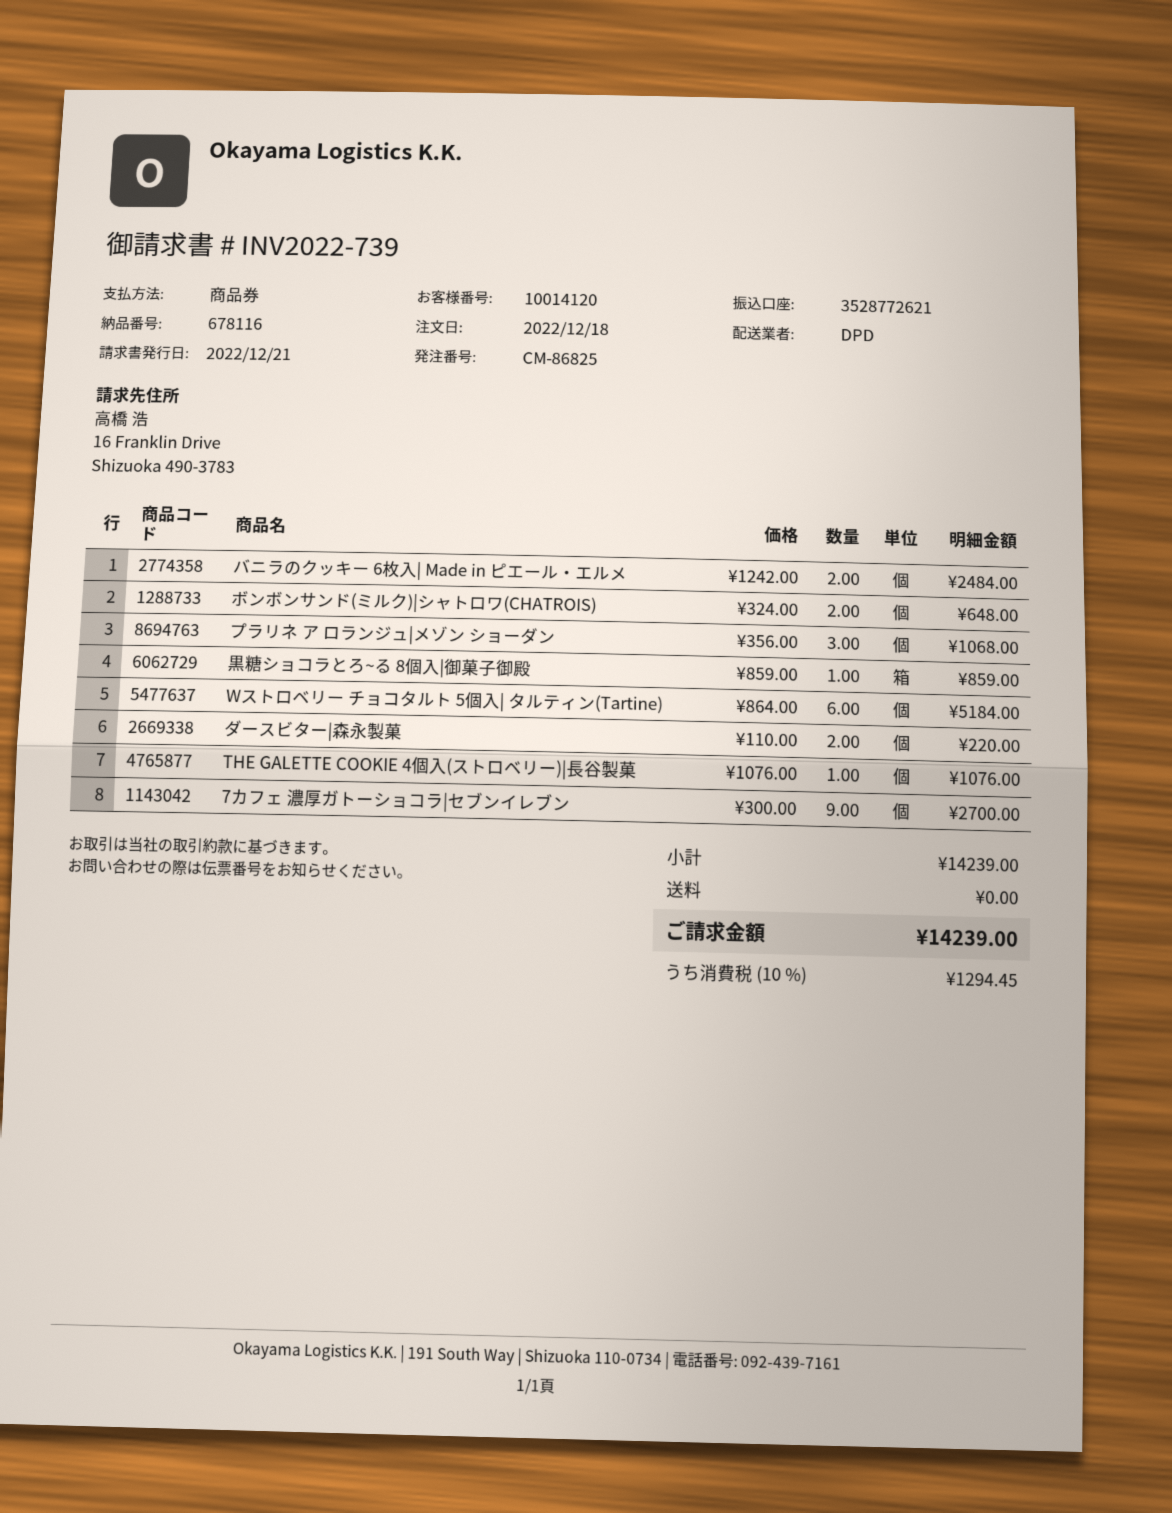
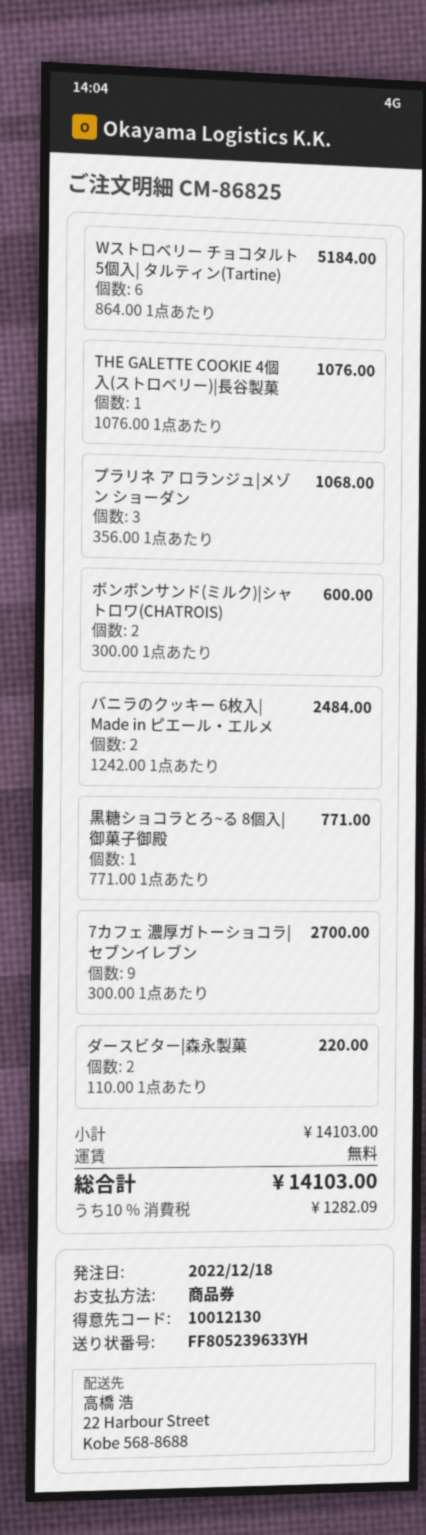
customer number: 10014120 -> 10012130
ボンボンサンド(ミルク)|シャトロワ(CHATROIS): 2 x 324.00 = 648.00 -> 2 x 300.00 = 600.00
黒糖ショコラとろ~る 8個入|御菓子御殿: 1 x 859.00 = 859.00 -> 1 x 771.00 = 771.00
subtotal: 14239.00 -> 14103.00
tax: 10% = 1294.45 -> 10% = 1282.09
total: 14239.00 -> 14103.00

